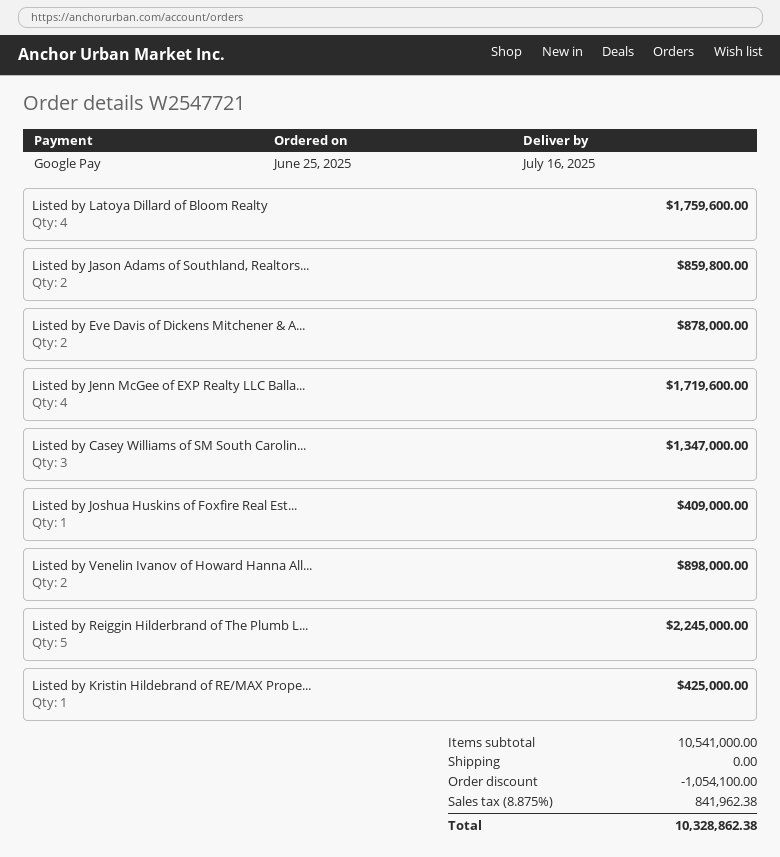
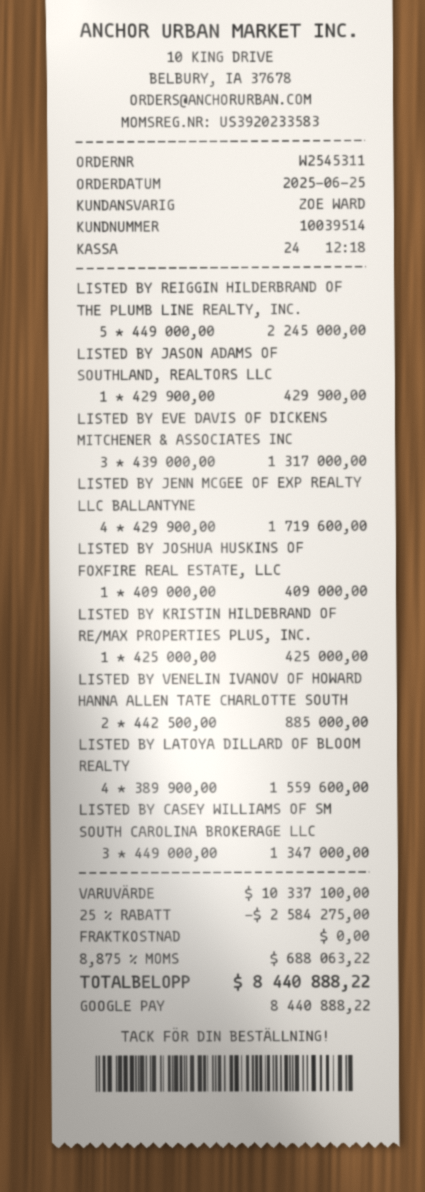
order number: W2547721 -> W2545311
Listed by Latoya Dillard of Bloom Realty: 4 for 1759600.00 -> 4 for 1559600.00
Listed by Jason Adams of Southland, Realtors...: 2 for 859800.00 -> 1 for 429900.00
Listed by Eve Davis of Dickens Mitchener & A...: 2 for 878000.00 -> 3 for 1317000.00
Listed by Venelin Ivanov of Howard Hanna All...: 2 for 898000.00 -> 2 for 885000.00
subtotal: 10541000.00 -> 10337100.00
discount: 1054100.00 -> 2584275.00
tax: 8.875% = 841962.38 -> 8.875% = 688063.22
total: 10328862.38 -> 8440888.22

